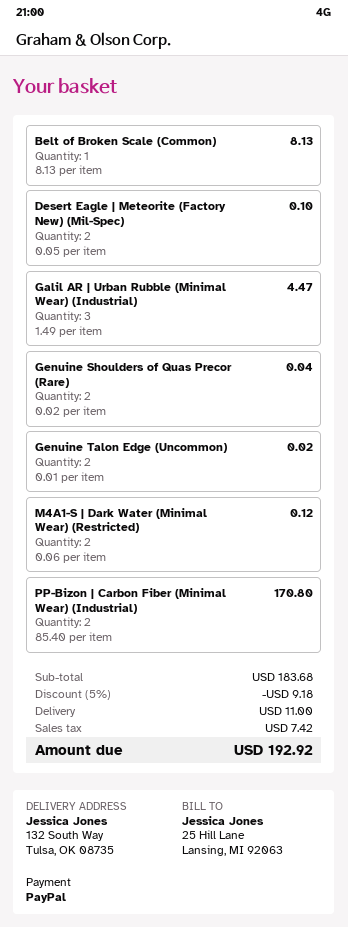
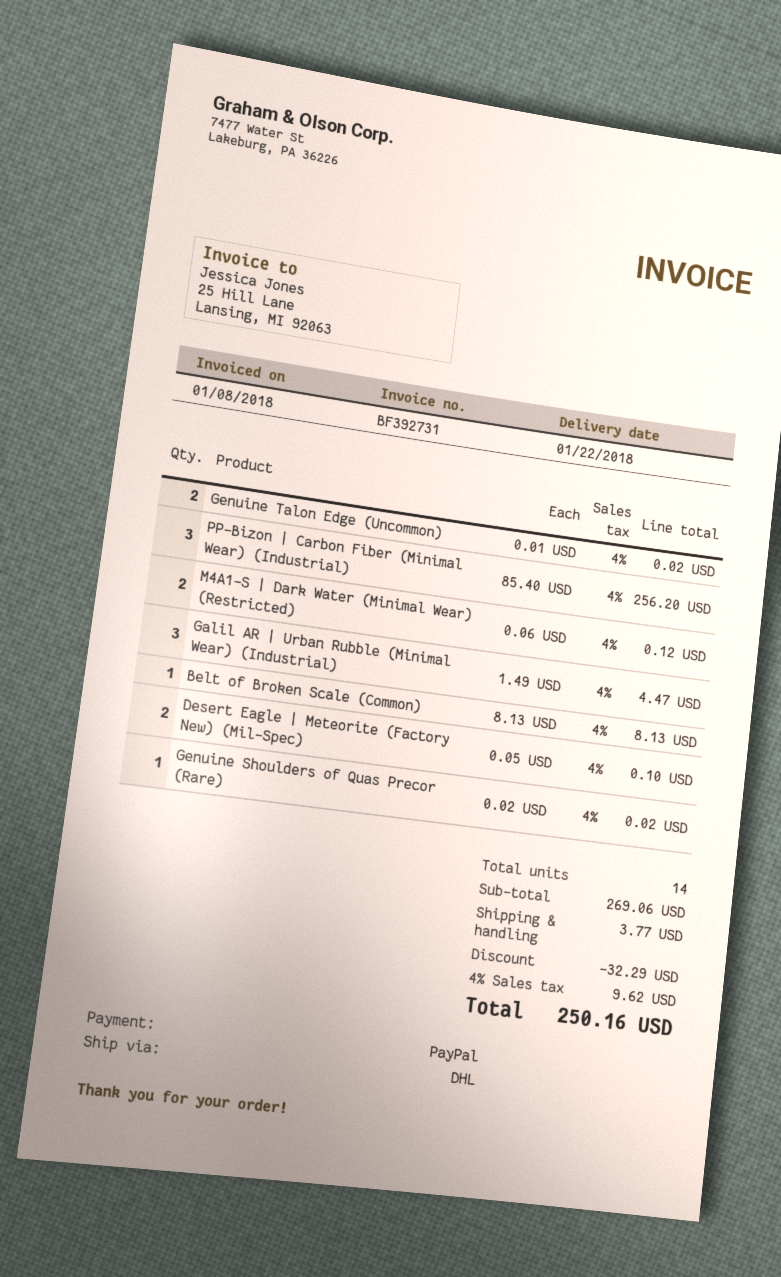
Genuine Shoulders of Quas Precor (Rare): 2 x 0.02 = 0.04 -> 1 x 0.02 = 0.02
PP-Bizon | Carbon Fiber (Minimal Wear) (Industrial): 2 x 85.40 = 170.80 -> 3 x 85.40 = 256.20
subtotal: 183.68 -> 269.06
discount: 9.18 -> 32.29
shipping: 11.00 -> 3.77
tax: 7.42 -> 9.62
total: 192.92 -> 250.16

